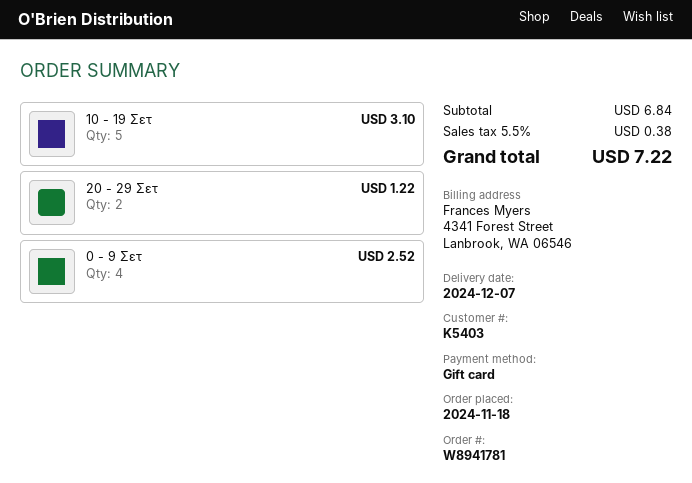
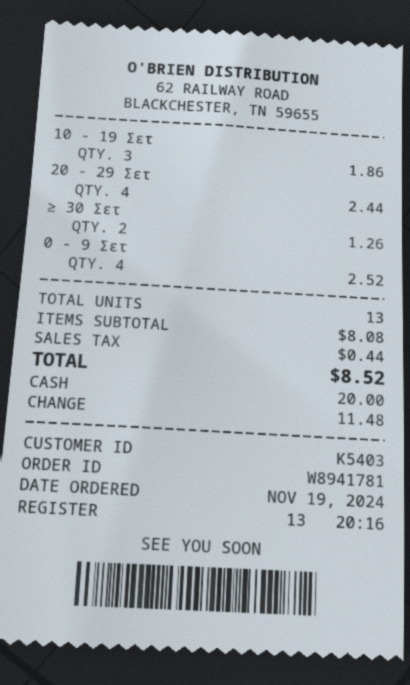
order date: 2024-11-18 -> 2024-11-19
payment method: gift card -> cash
10 - 19 Σετ: 5 for 3.10 -> 3 for 1.86
20 - 29 Σετ: 2 for 1.22 -> 4 for 2.44
≥ 30 Σετ: none -> 2 for 1.26
subtotal: 6.84 -> 8.08
tax: 0.38 -> 0.44
total: 7.22 -> 8.52

